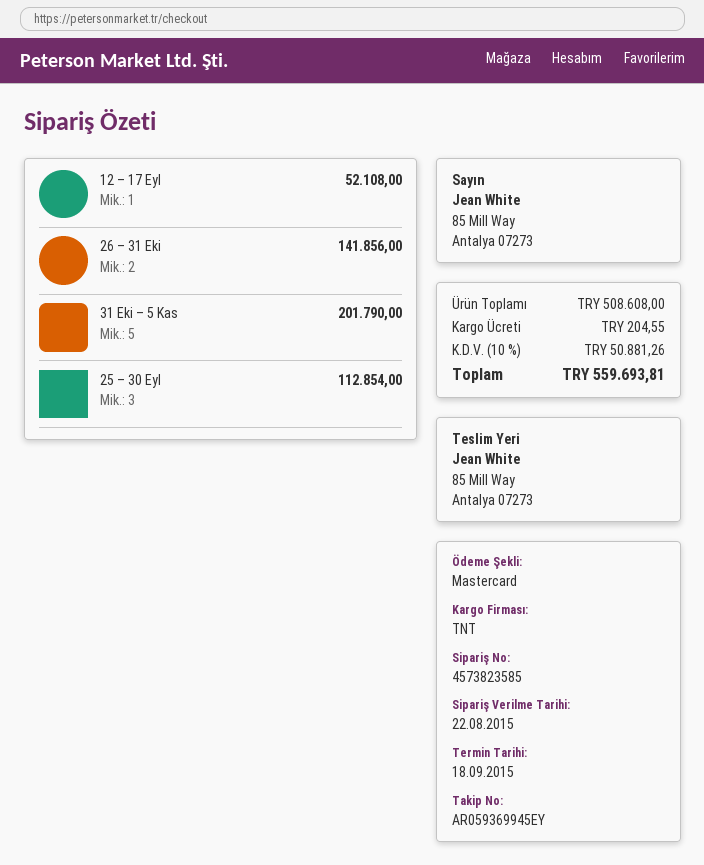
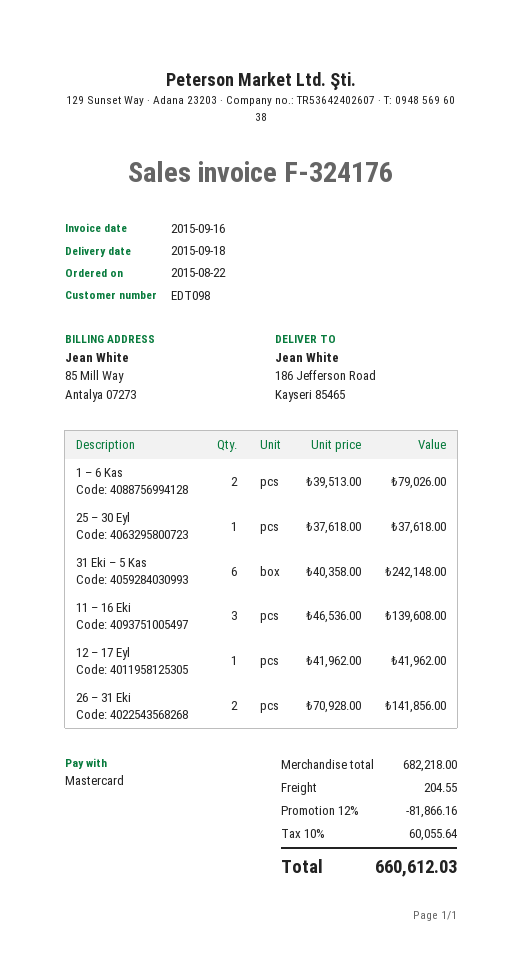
ship to: 85 Mill Way, Antalya 07273 -> 186 Jefferson Road, Kayseri 85465
12 – 17 Eyl: 1 for 52108.00 -> 1 for 41962.00
31 Eki – 5 Kas: 5 for 201790.00 -> 6 for 242148.00
25 – 30 Eyl: 3 for 112854.00 -> 1 for 37618.00
1 – 6 Kas: none -> 2 for 79026.00
11 – 16 Eki: none -> 3 for 139608.00
subtotal: 508608.00 -> 682218.00
discount: none -> 12% = 81866.16
tax: 10% = 50881.26 -> 10% = 60055.64
total: 559693.81 -> 660612.03

